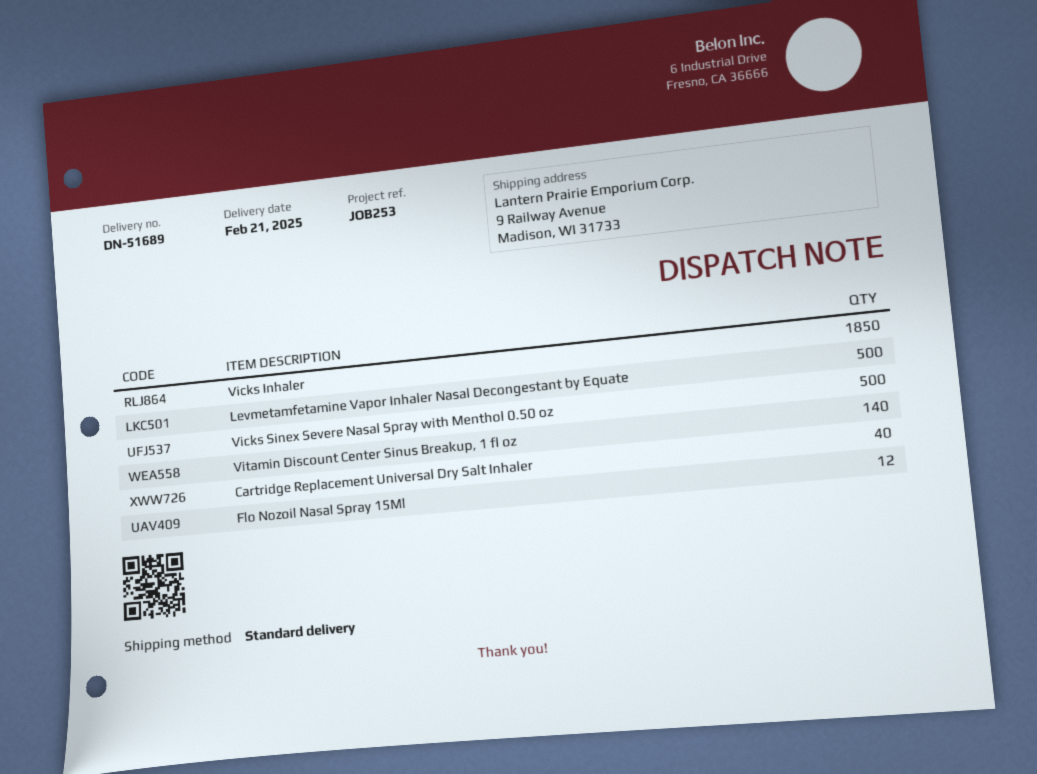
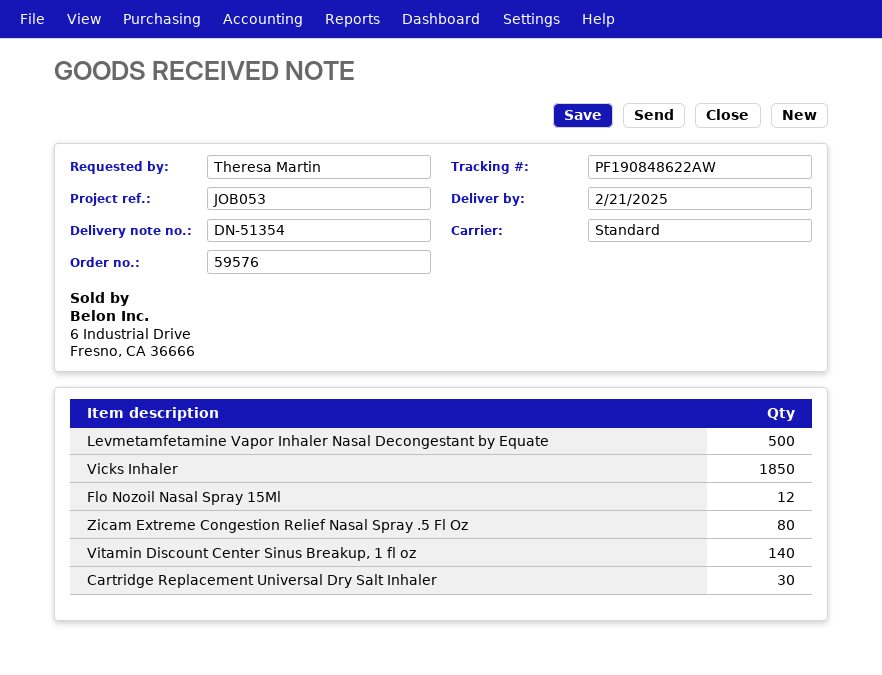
delivery note number: DN-51689 -> DN-51354
reference: JOB253 -> JOB053
Vicks Sinex Severe Nasal Spray with Menthol 0.50 oz: 500 -> none
Cartridge Replacement Universal Dry Salt Inhaler: 40 -> 30
Zicam Extreme Congestion Relief Nasal Spray .5 Fl Oz: none -> 80

